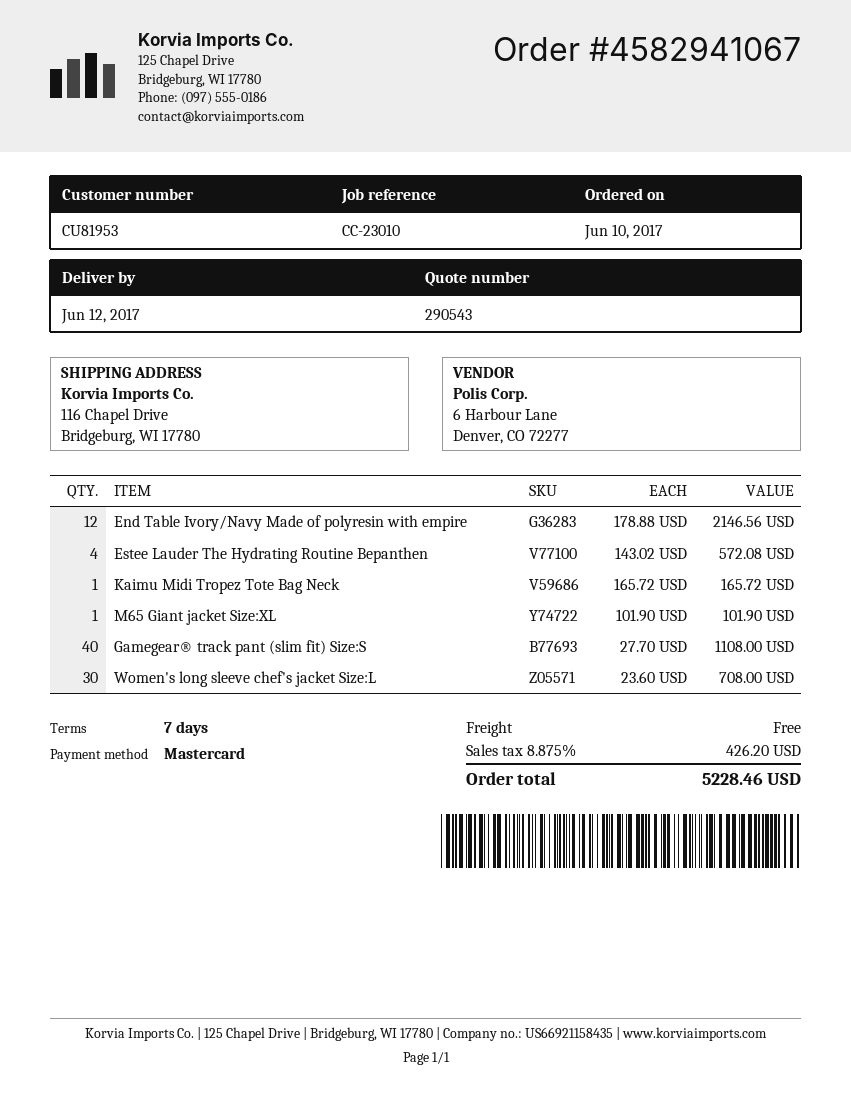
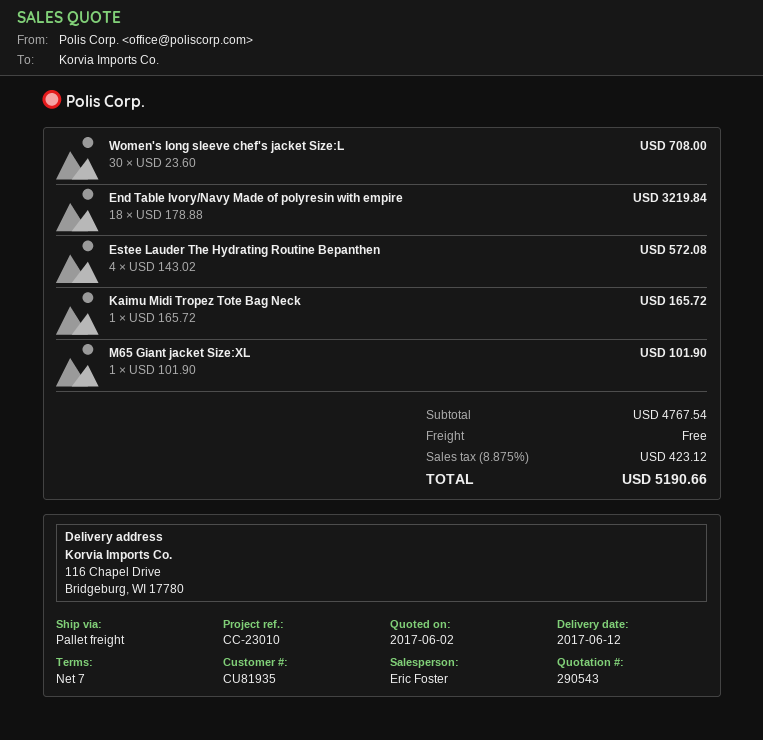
customer number: CU81953 -> CU81935
End Table Ivory/Navy Made of polyresin with empire: 12 x 178.88 = 2146.56 -> 18 x 178.88 = 3219.84
Gamegear® track pant (slim fit) Size:S: 40 x 27.70 = 1108.00 -> none
tax: 8.875% = 426.20 -> 8.875% = 423.12
total: 5228.46 -> 5190.66

